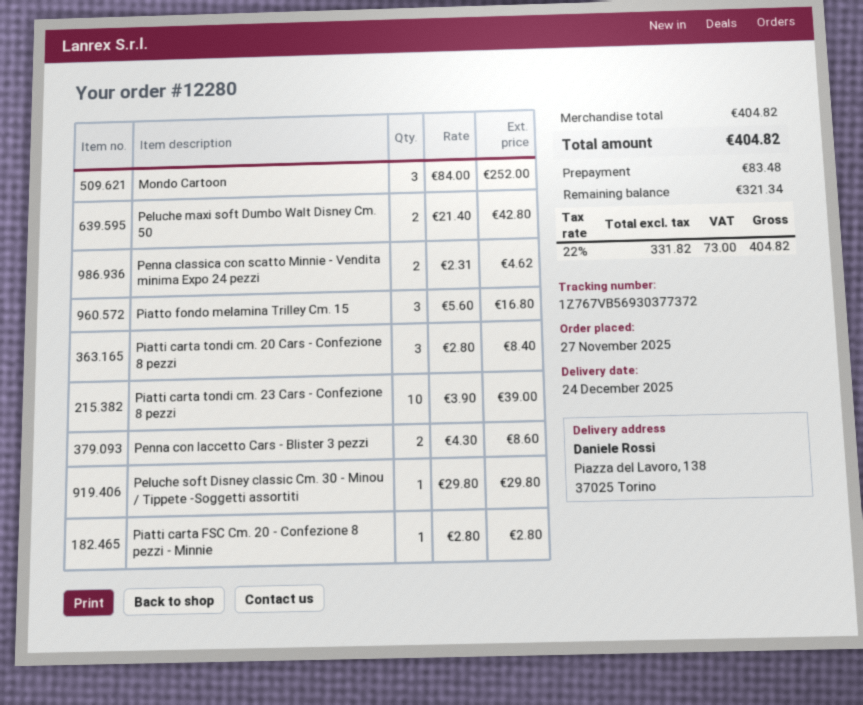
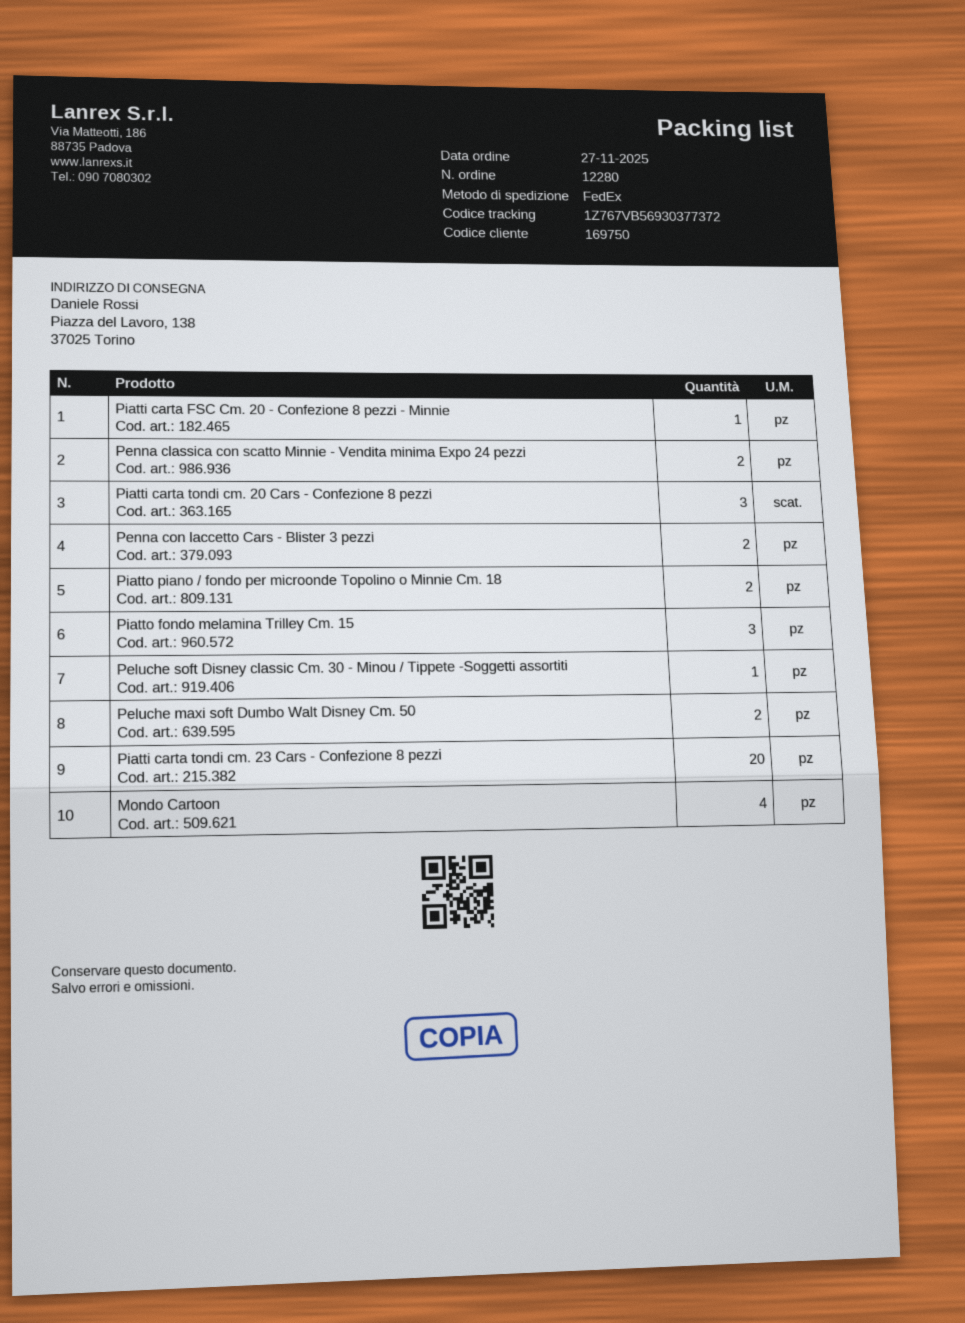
Mondo Cartoon: 3 -> 4
Piatti carta tondi cm. 23 Cars - Confezione 8 pezzi: 10 -> 20
Piatto piano / fondo per microonde Topolino o Minnie Cm. 18: none -> 2

